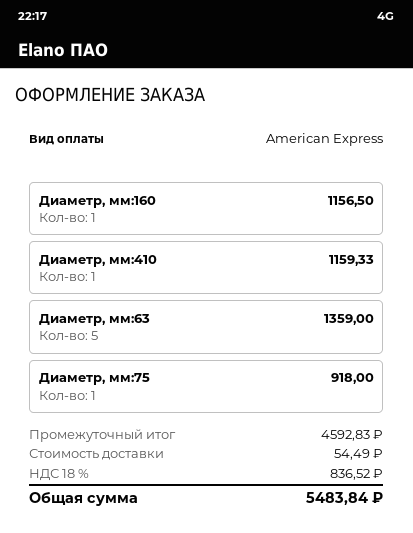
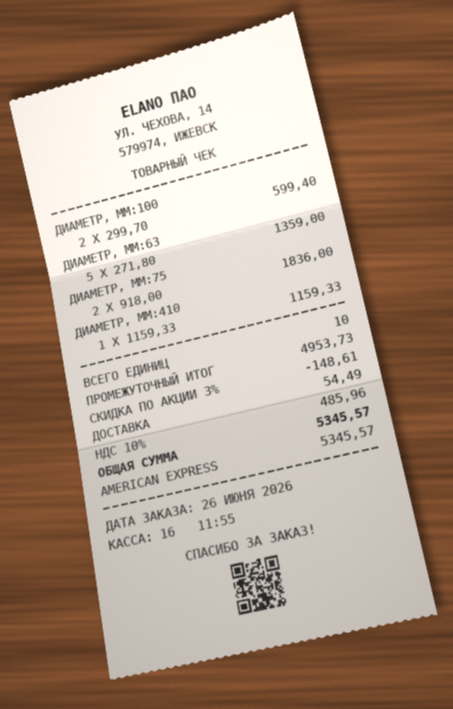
Диаметр, мм:160: 1 for 1156.50 -> none
Диаметр, мм:75: 1 for 918.00 -> 2 for 1836.00
ДИАМЕТР, ММ:100: none -> 2 for 599.40
subtotal: 4592.83 -> 4953.73
discount: none -> 3% = 148.61
tax: 18% = 836.52 -> 10% = 485.96
total: 5483.84 -> 5345.57

